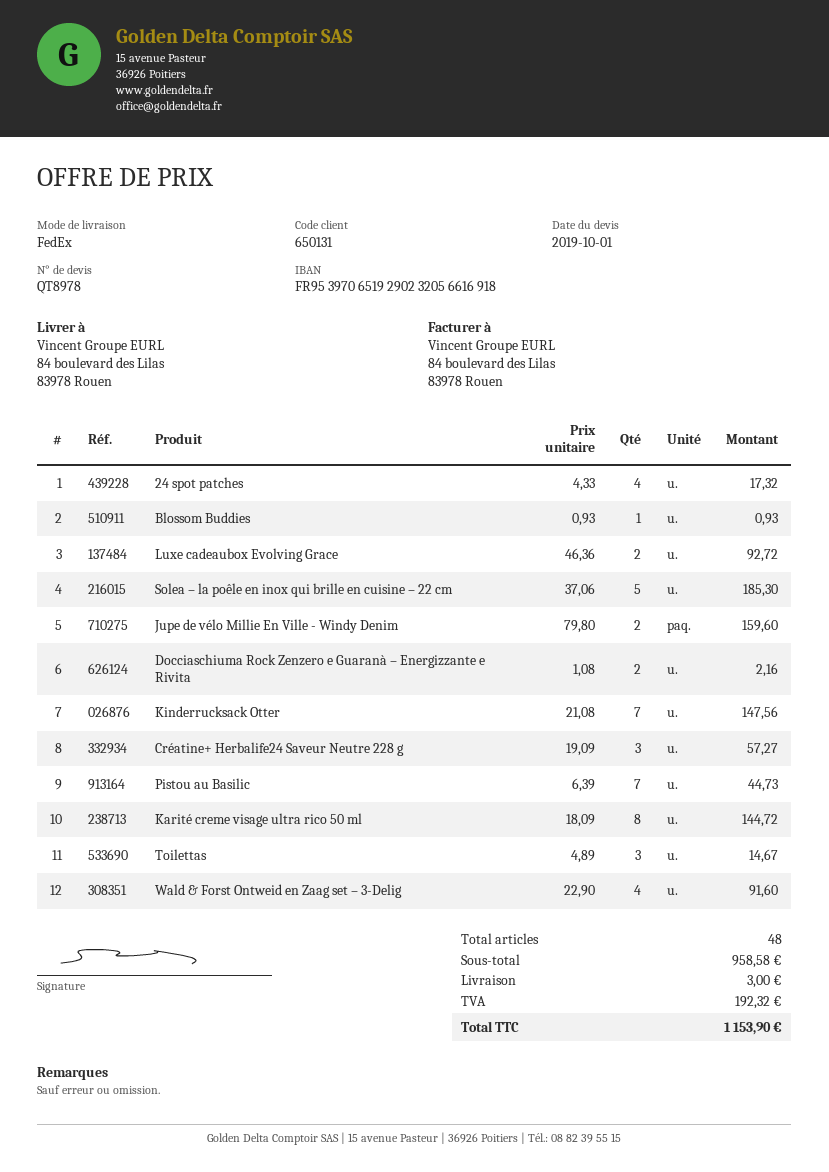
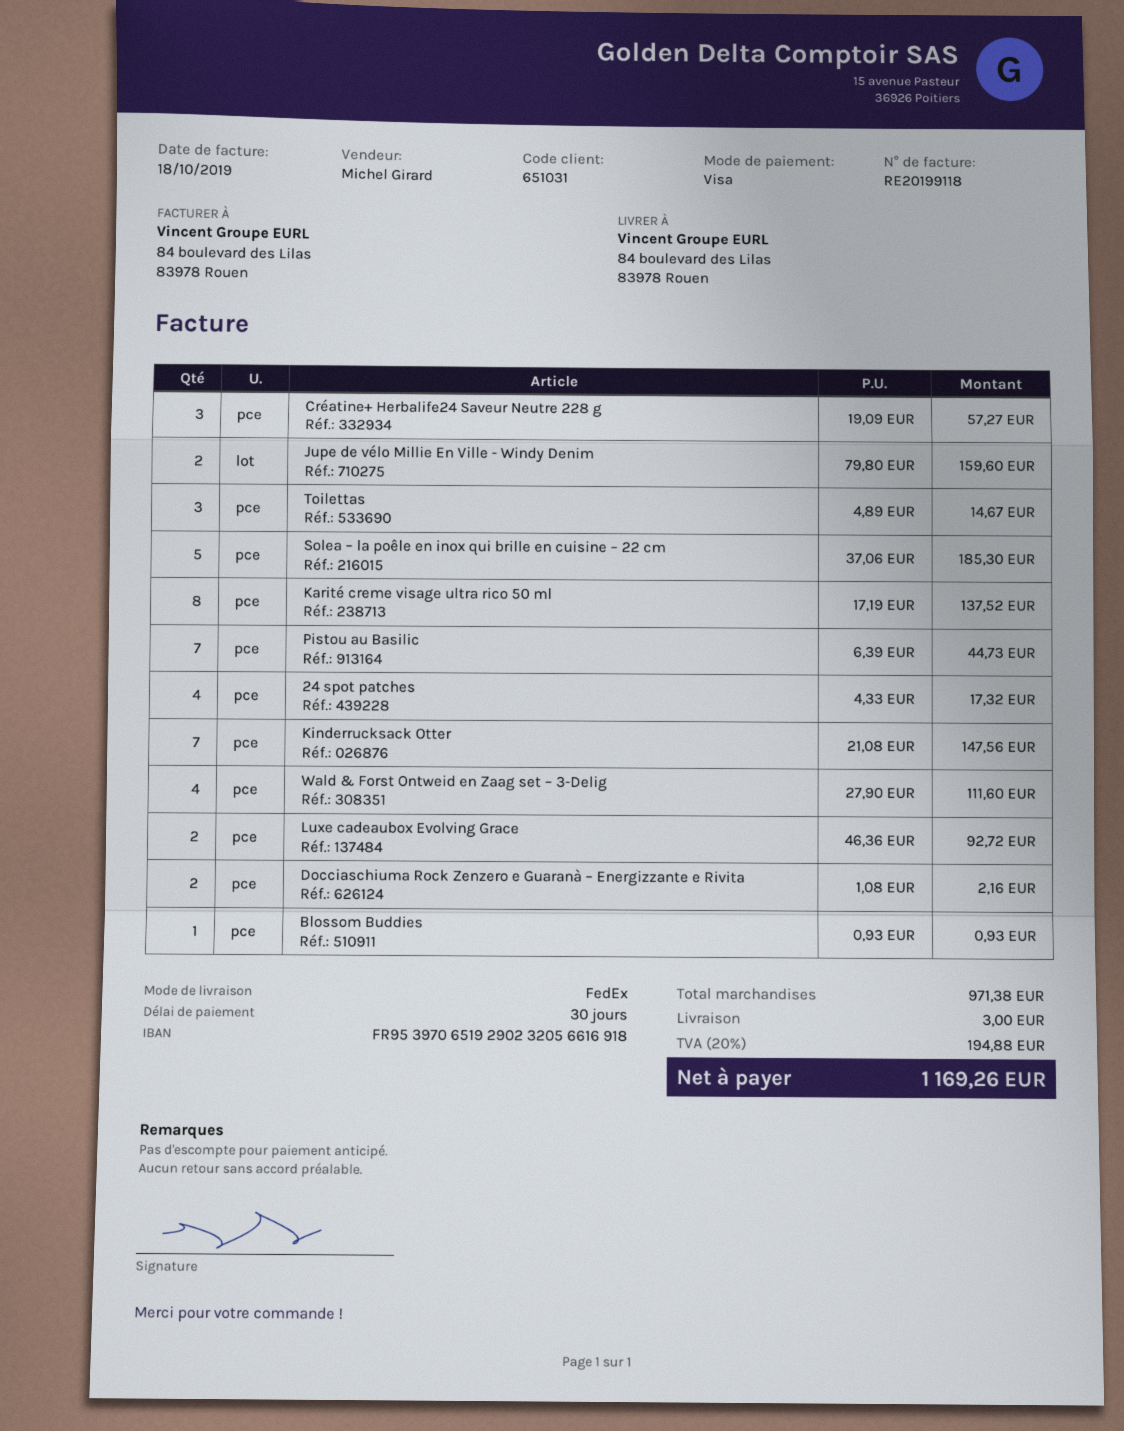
customer number: 650131 -> 651031
Karité creme visage ultra rico 50 ml: 8 x 18.09 = 144.72 -> 8 x 17.19 = 137.52
Wald & Forst Ontweid en Zaag set – 3-Delig: 4 x 22.90 = 91.60 -> 4 x 27.90 = 111.60
subtotal: 958.58 -> 971.38
tax: 192.32 -> 194.88
total: 1153.90 -> 1169.26

